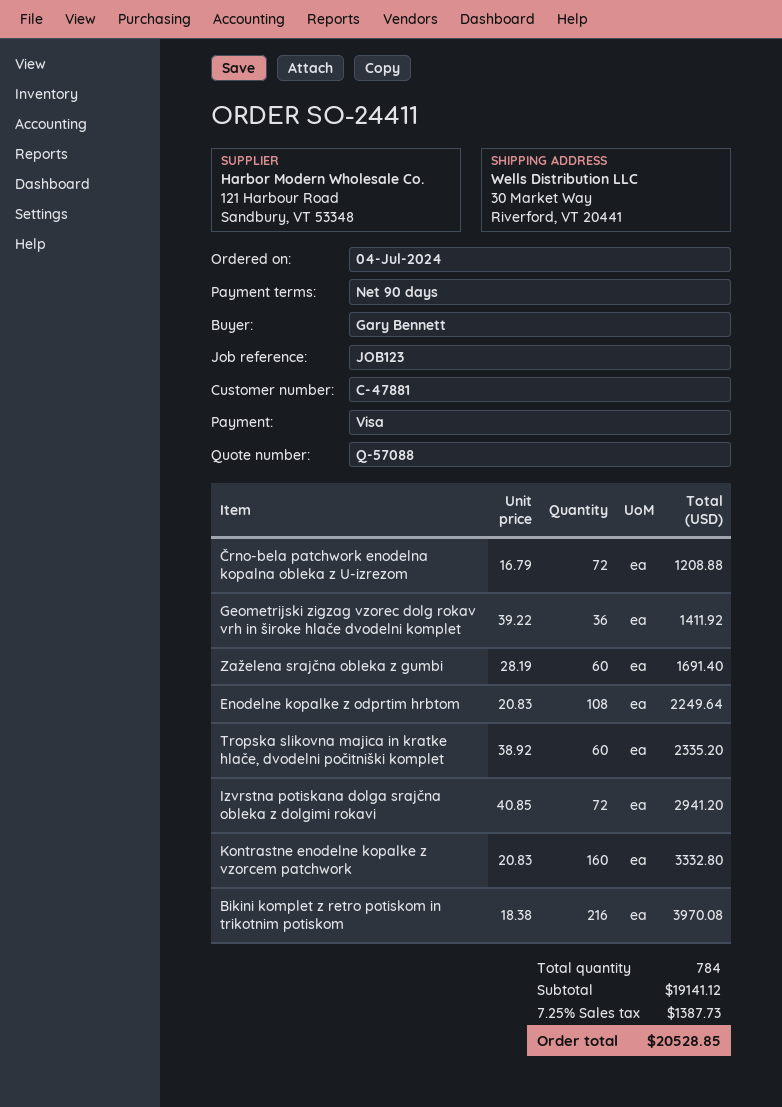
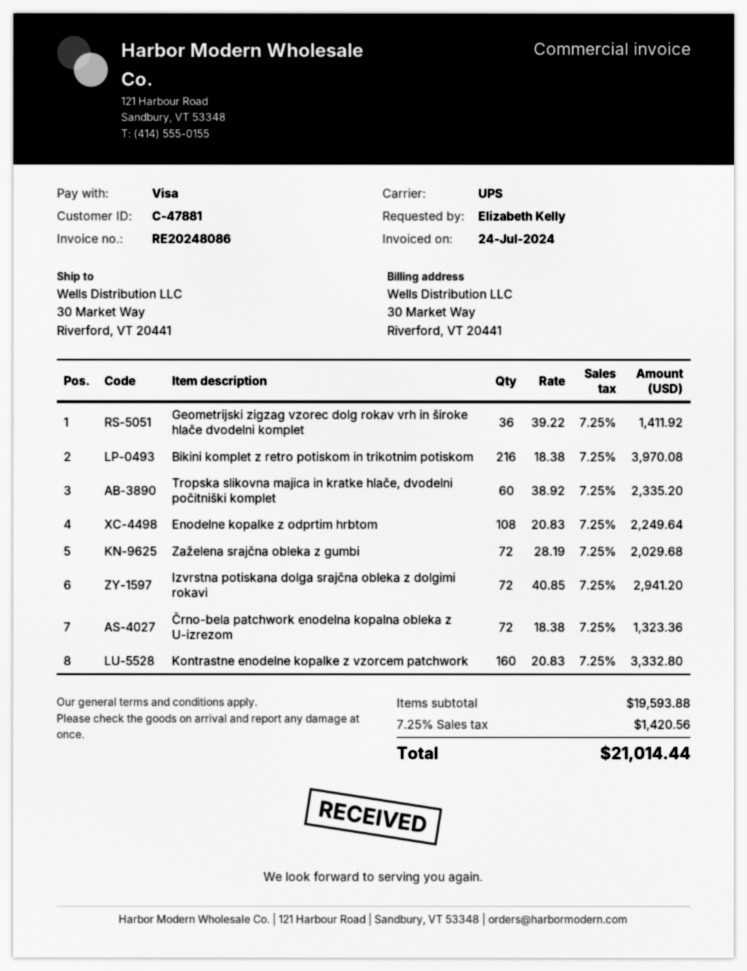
ordered by: Gary Bennett -> Elizabeth Kelly
Črno-bela patchwork enodelna kopalna obleka z U-izrezom: 72 x 16.79 = 1208.88 -> 72 x 18.38 = 1323.36
Zaželena srajčna obleka z gumbi: 60 x 28.19 = 1691.40 -> 72 x 28.19 = 2029.68
subtotal: 19141.12 -> 19593.88
tax: 7.25% = 1387.73 -> 7.25% = 1420.56
total: 20528.85 -> 21014.44

